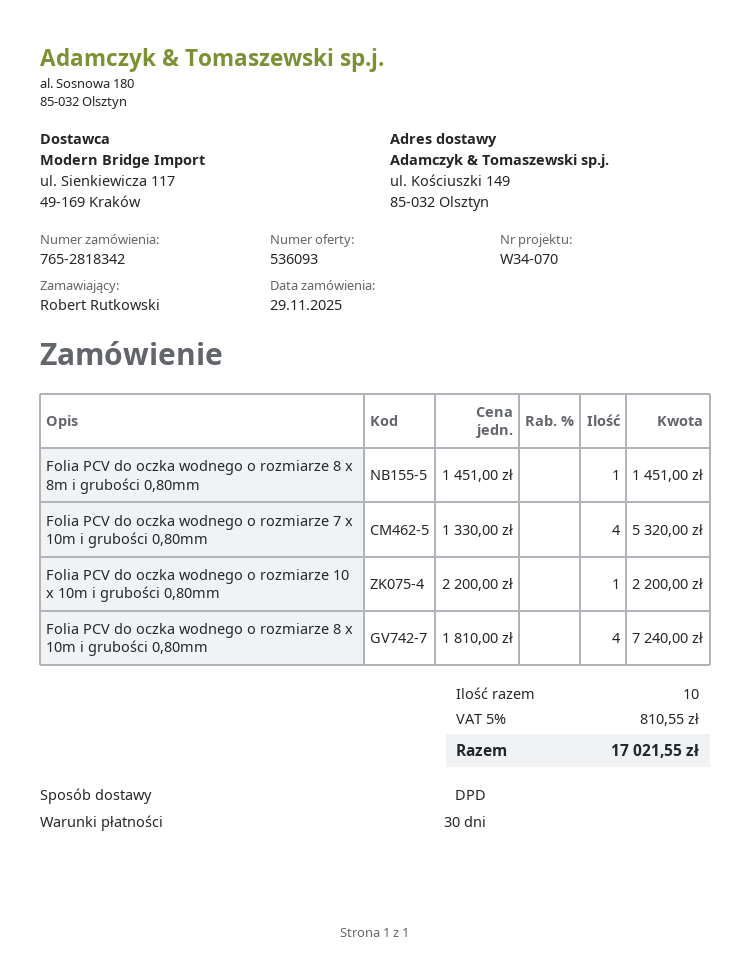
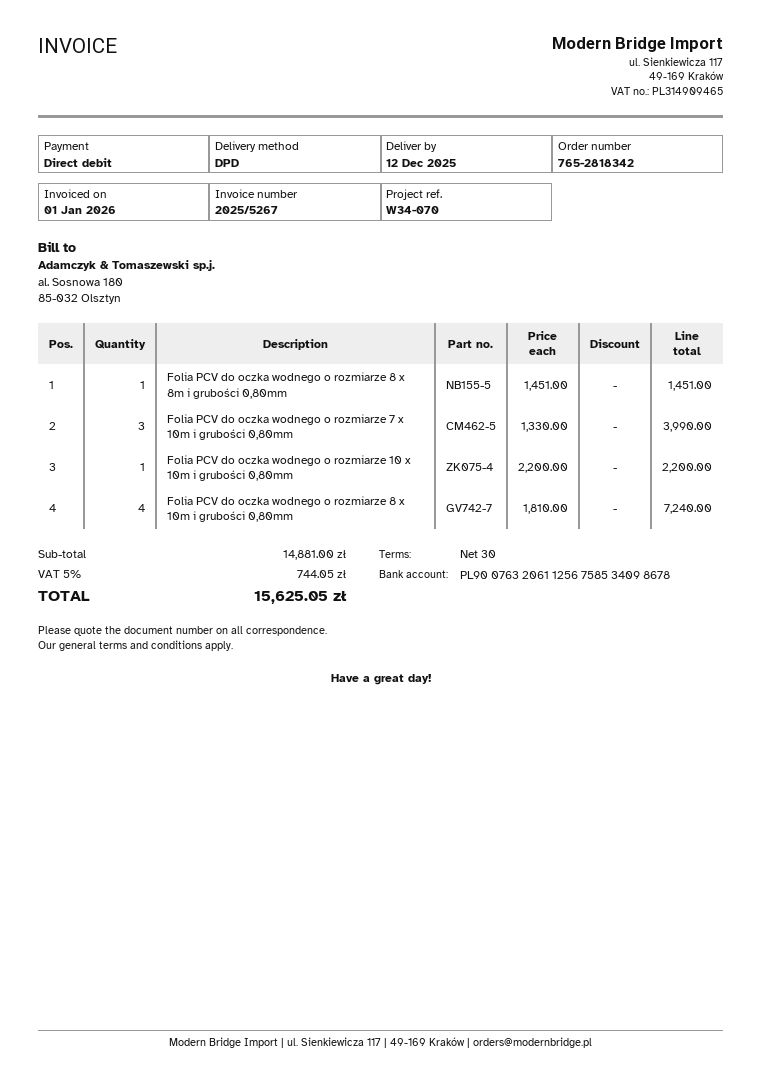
Folia PCV do oczka wodnego o rozmiarze 7 x 10m i grubości 0,80mm: 4 x 1330.00 = 5320.00 -> 3 x 1330.00 = 3990.00
tax: 5% = 810.55 -> 5% = 744.05
total: 17021.55 -> 15625.05

